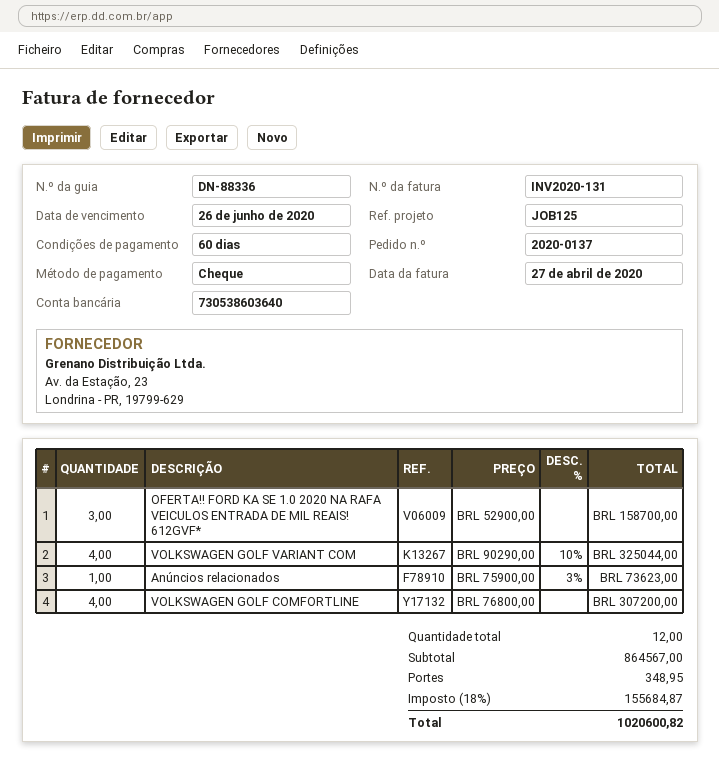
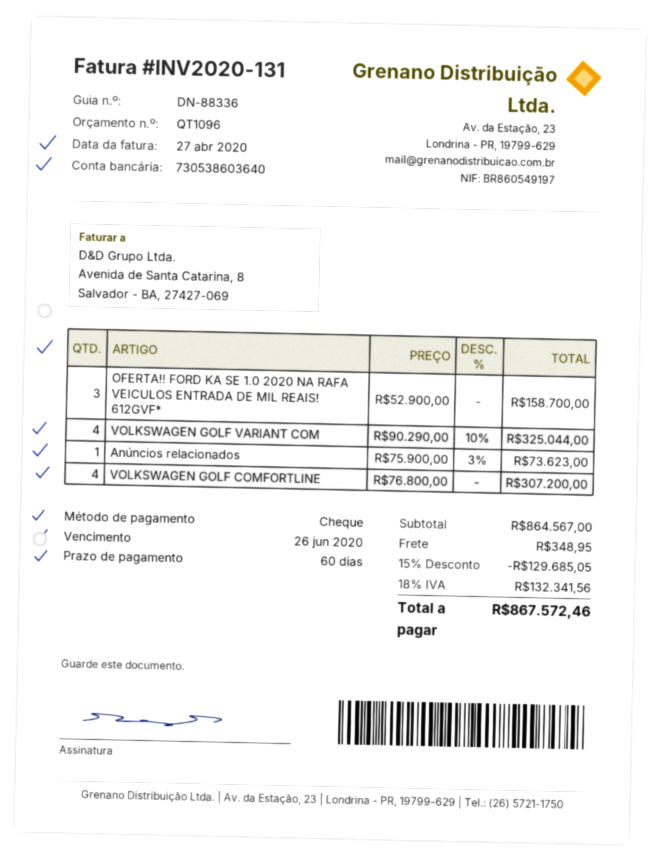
discount: none -> 15% = 129685.05
tax: 18% = 155684.87 -> 18% = 132341.56
total: 1020600.82 -> 867572.46

